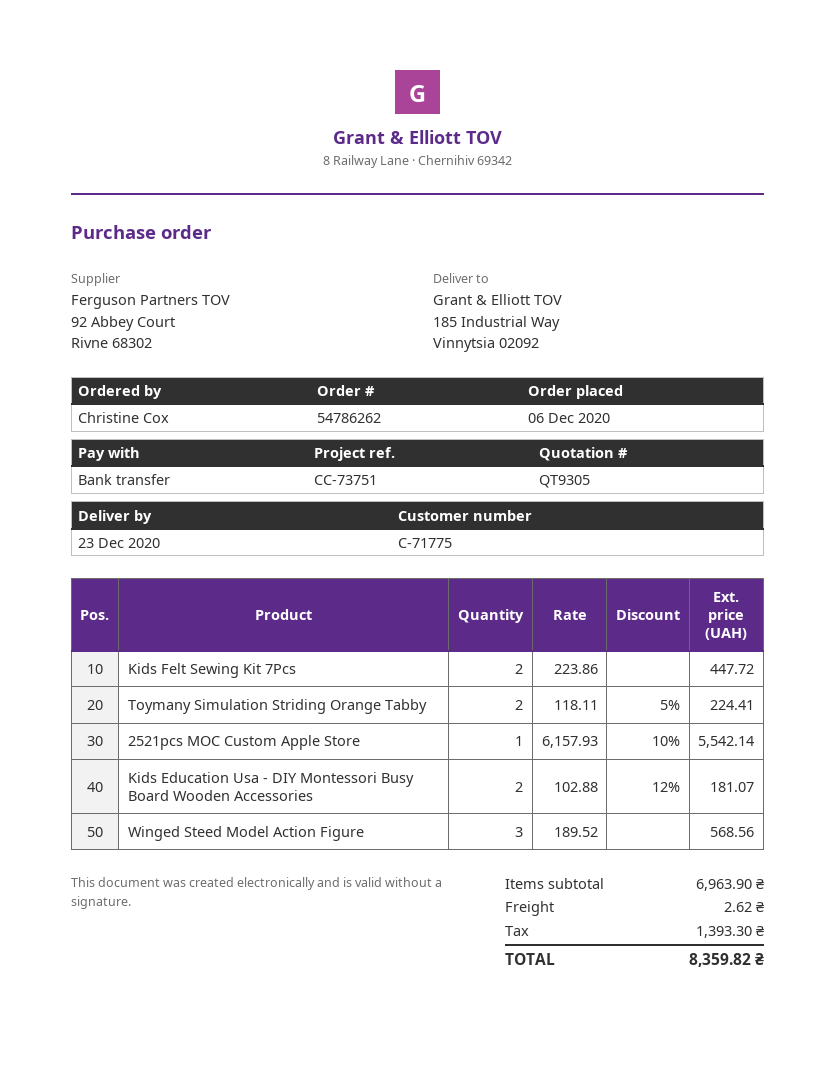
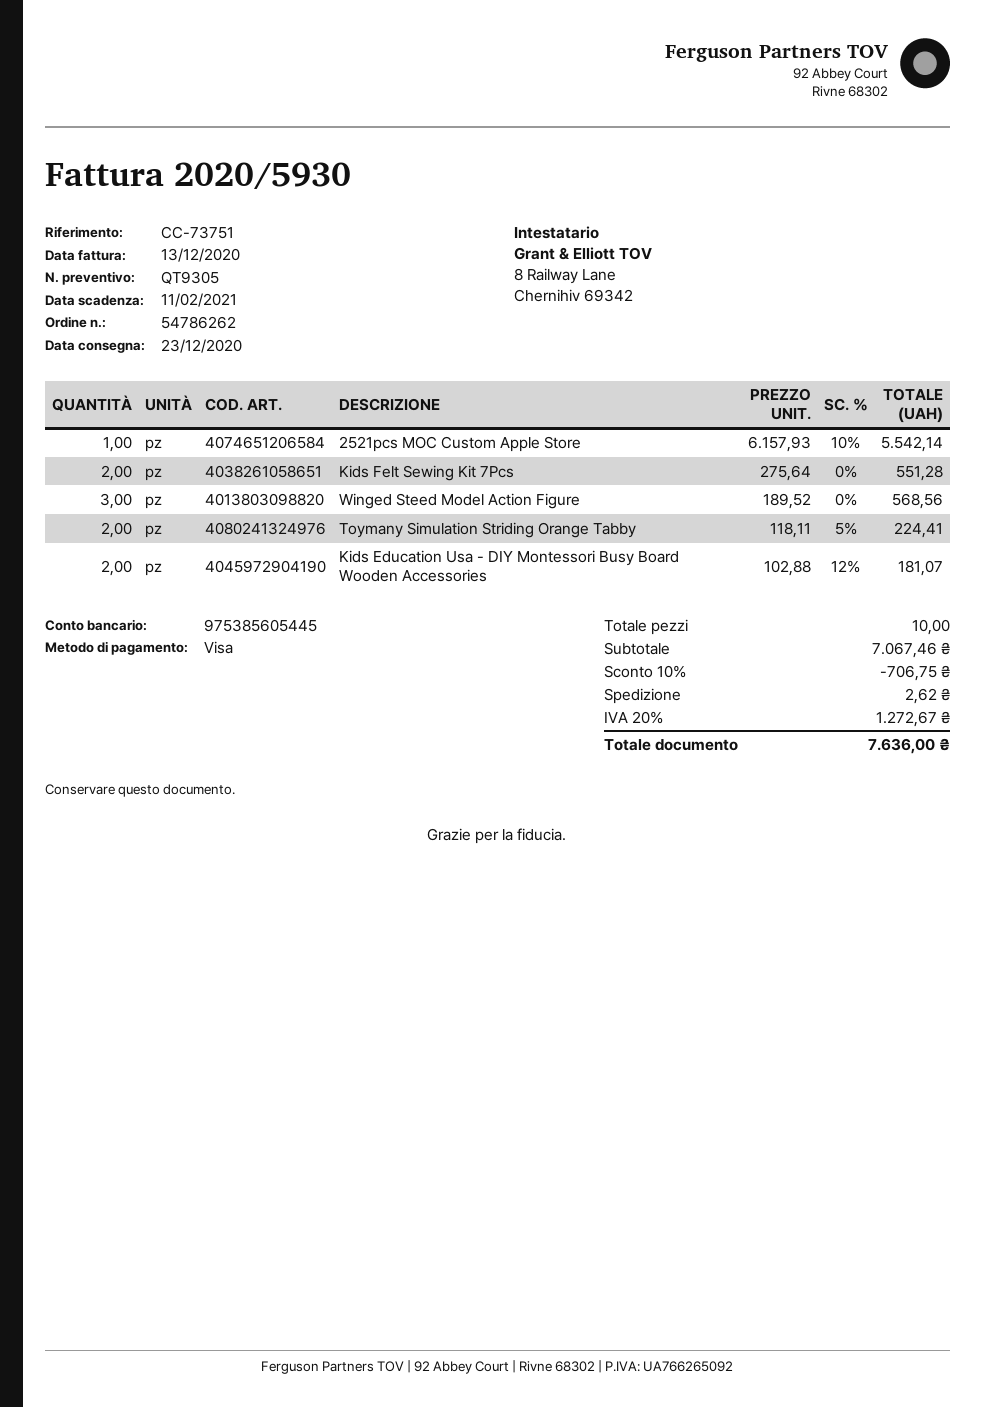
payment method: bank transfer -> Visa
Kids Felt Sewing Kit 7Pcs: 2 x 223.86 = 447.72 -> 2 x 275.64 = 551.28
subtotal: 6963.90 -> 7067.46
discount: none -> 10% = 706.75
tax: 1393.30 -> 1272.67
total: 8359.82 -> 7636.00

